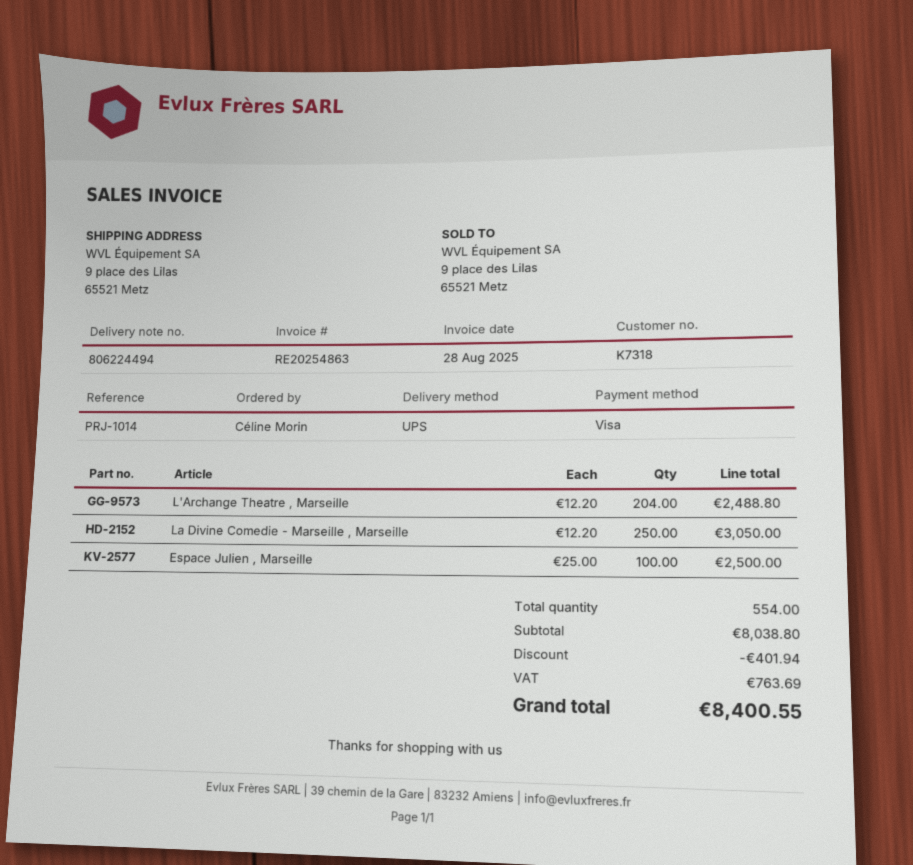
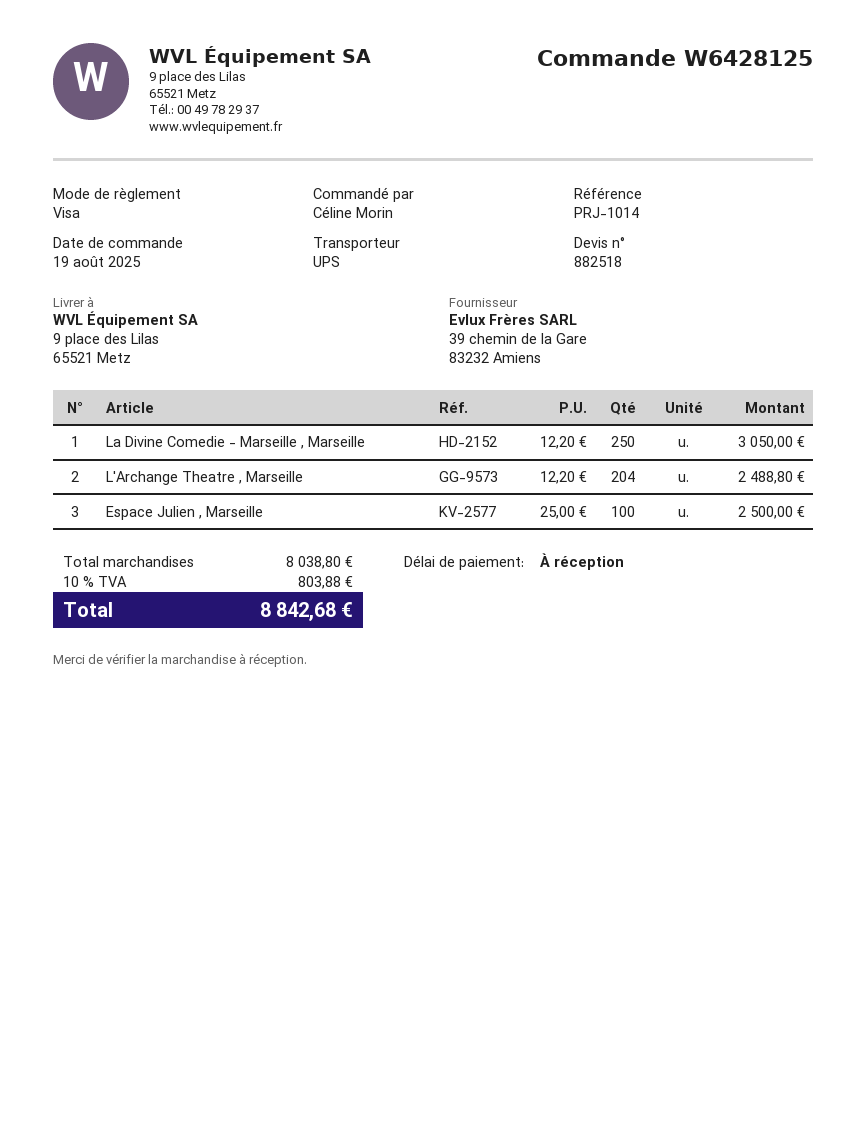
discount: 401.94 -> none
tax: 763.69 -> 803.88
total: 8400.55 -> 8842.68

